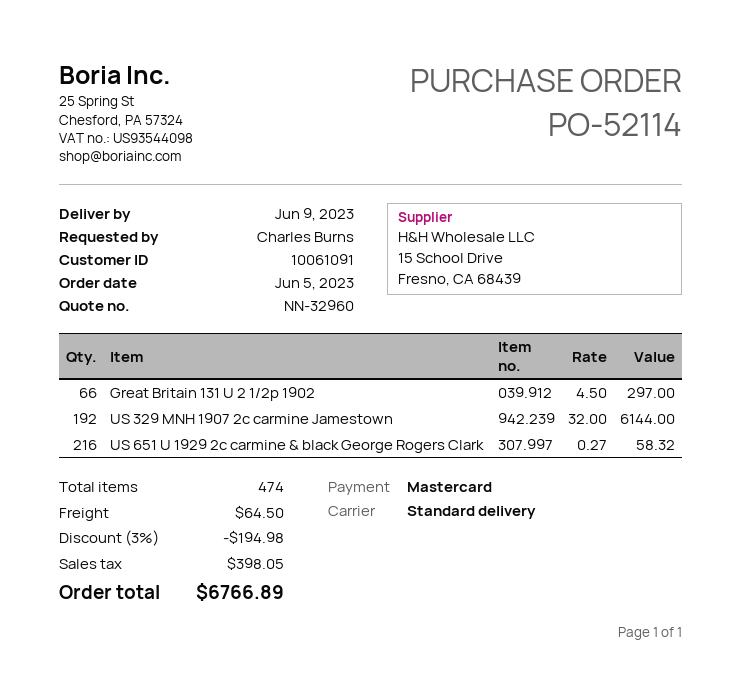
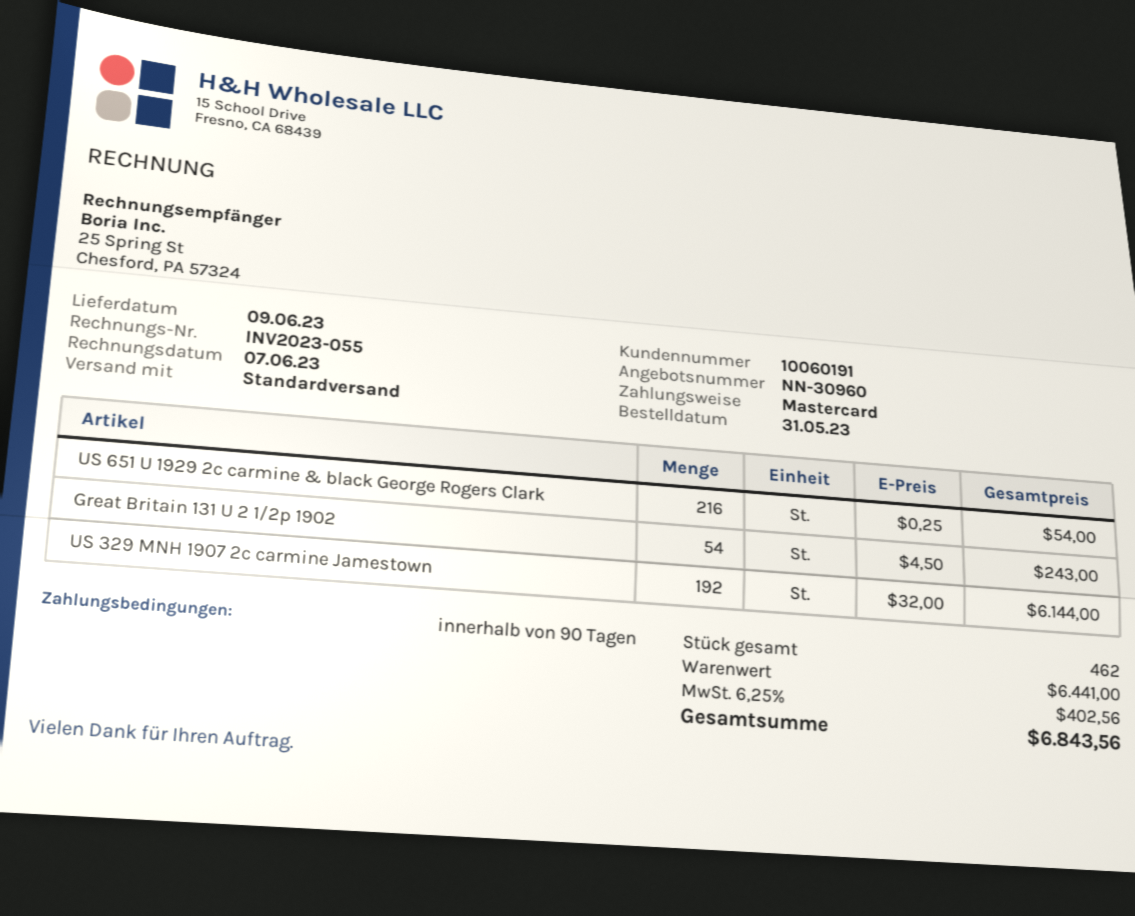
quote number: NN-32960 -> NN-30960
order date: 2023-06-05 -> 2023-05-31
customer number: 10061091 -> 10060191
Great Britain 131 U 2 1/2p 1902: 66 x 4.50 = 297.00 -> 54 x 4.50 = 243.00
US 651 U 1929 2c carmine & black George Rogers Clark: 216 x 0.27 = 58.32 -> 216 x 0.25 = 54.00
total quantity: 474 -> 462
discount: 3% = 194.98 -> none
shipping: 64.50 -> none
tax: 398.05 -> 402.56
total: 6766.89 -> 6843.56

